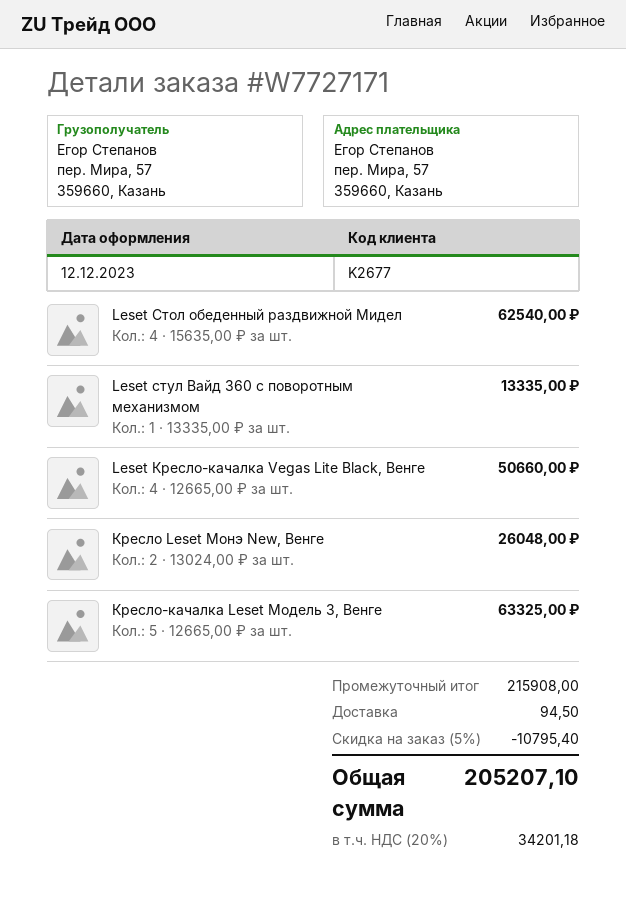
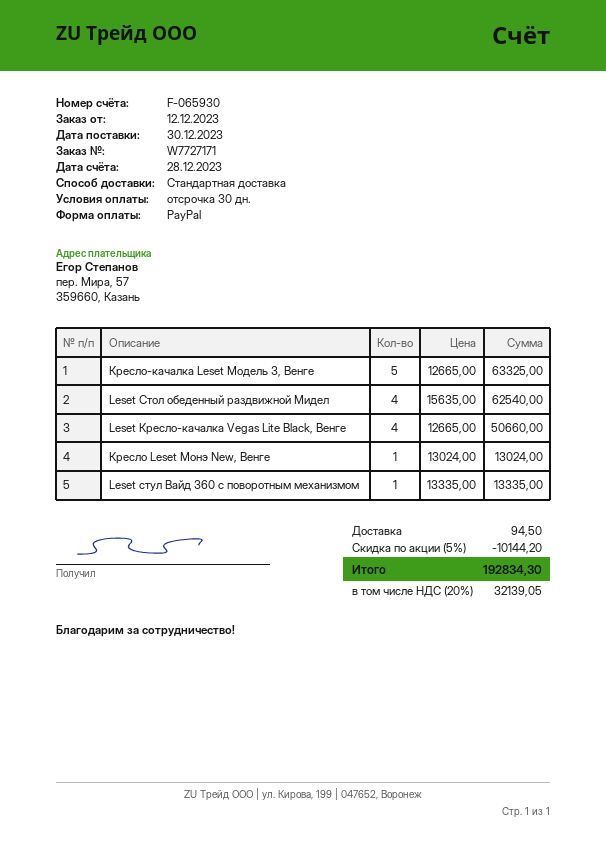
Кресло Leset Монэ New, Венге: 2 x 13024.00 = 26048.00 -> 1 x 13024.00 = 13024.00
discount: 5% = 10795.40 -> 5% = 10144.20
tax: 20% = 34201.18 -> 20% = 32139.05
total: 205207.10 -> 192834.30

